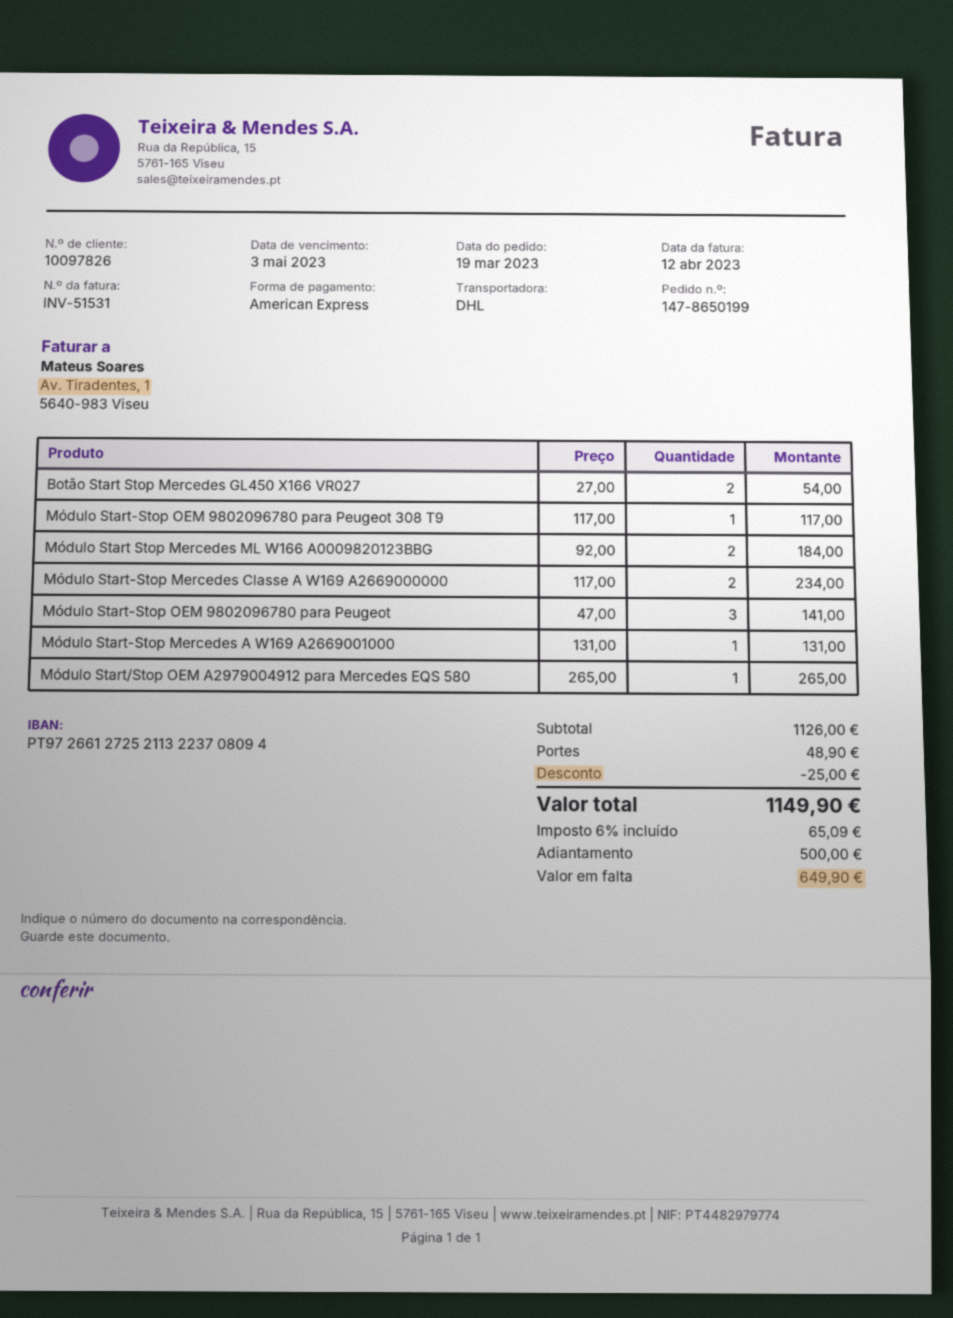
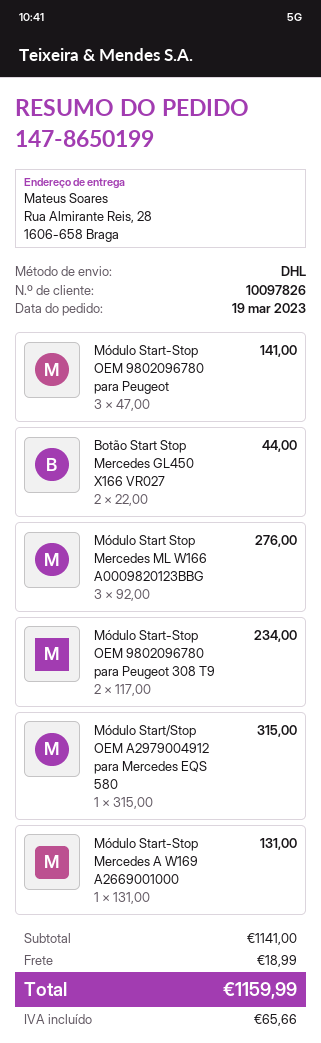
Botão Start Stop Mercedes GL450 X166 VR027: 2 x 27.00 = 54.00 -> 2 x 22.00 = 44.00
Módulo Start-Stop OEM 9802096780 para Peugeot 308 T9: 1 x 117.00 = 117.00 -> 2 x 117.00 = 234.00
Módulo Start Stop Mercedes ML W166 A0009820123BBG: 2 x 92.00 = 184.00 -> 3 x 92.00 = 276.00
Módulo Start-Stop Mercedes Classe A W169 A2669000000: 2 x 117.00 = 234.00 -> none
Módulo Start/Stop OEM A2979004912 para Mercedes EQS 580: 1 x 265.00 = 265.00 -> 1 x 315.00 = 315.00
subtotal: 1126.00 -> 1141.00
discount: 25.00 -> none
shipping: 48.90 -> 18.99
tax: 65.09 -> 65.66
total: 1149.90 -> 1159.99

